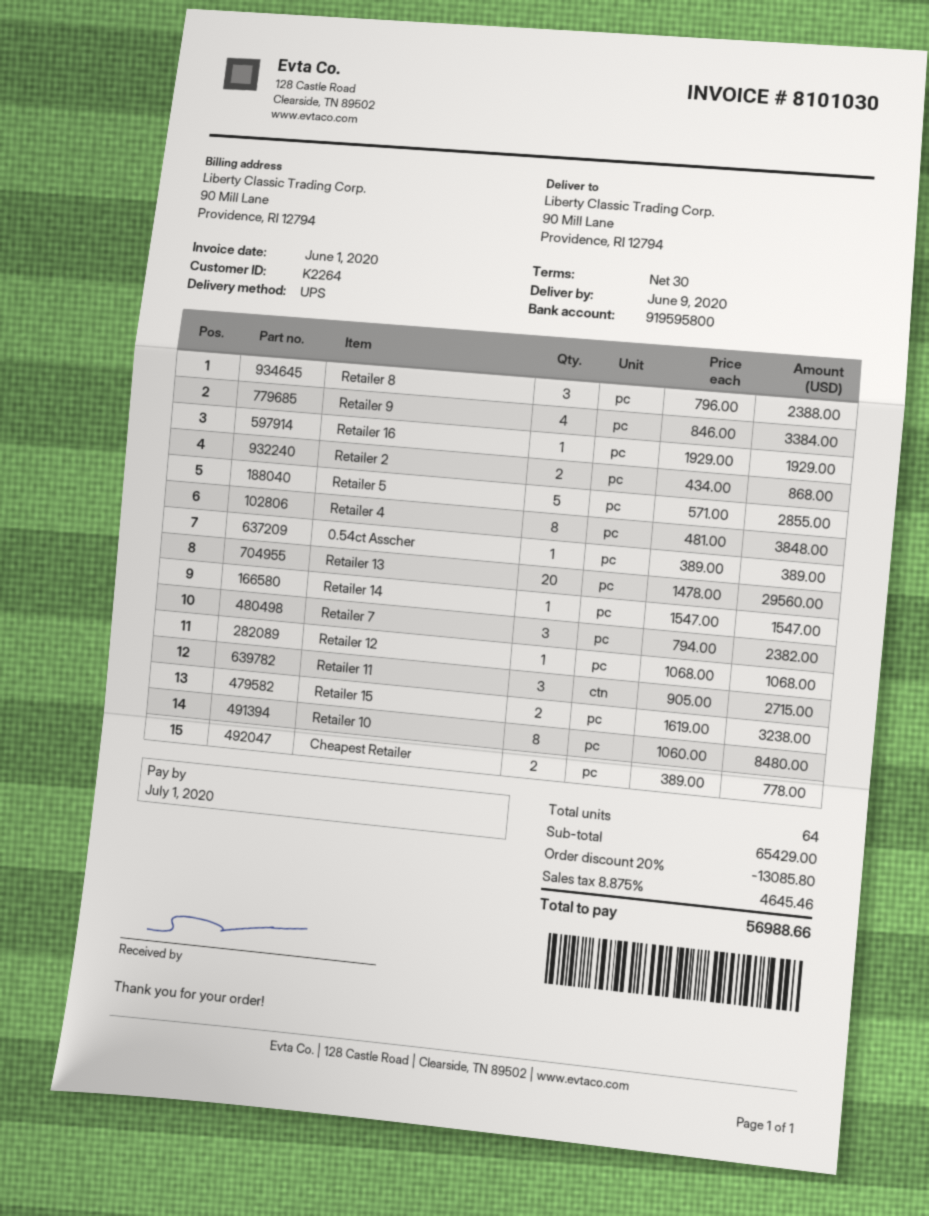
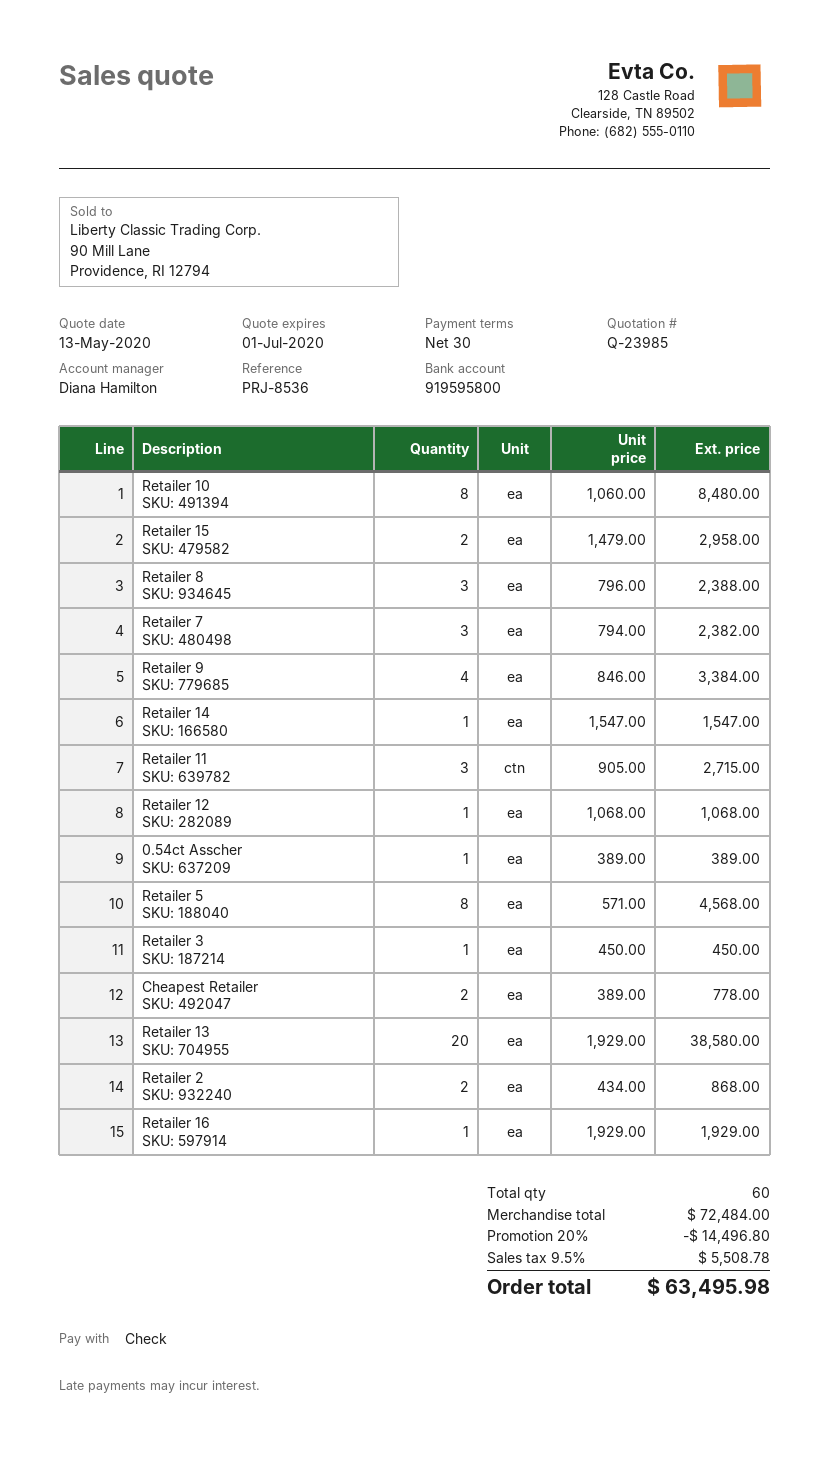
Retailer 5: 5 x 571.00 = 2855.00 -> 8 x 571.00 = 4568.00
Retailer 4: 8 x 481.00 = 3848.00 -> none
Retailer 13: 20 x 1478.00 = 29560.00 -> 20 x 1929.00 = 38580.00
Retailer 15: 2 x 1619.00 = 3238.00 -> 2 x 1479.00 = 2958.00
Retailer 3: none -> 1 x 450.00 = 450.00
total quantity: 64 -> 60
subtotal: 65429.00 -> 72484.00
discount: 20% = 13085.80 -> 20% = 14496.80
tax: 8.875% = 4645.46 -> 9.5% = 5508.78
total: 56988.66 -> 63495.98

